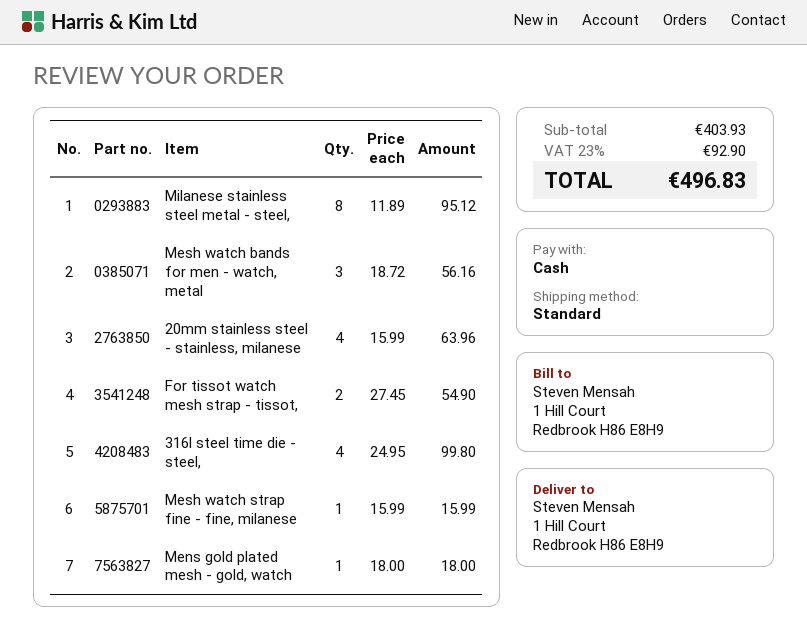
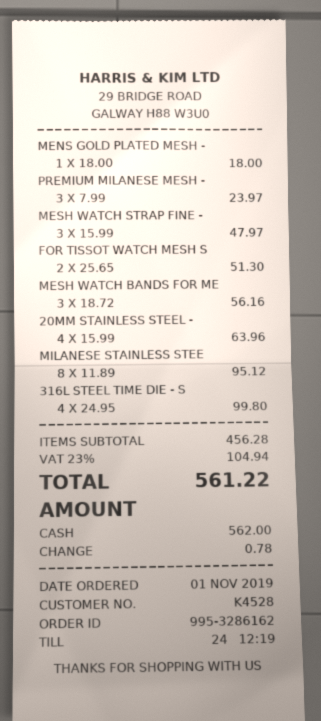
For tissot watch mesh strap - tissot,: 2 x 27.45 = 54.90 -> 2 x 25.65 = 51.30
Mesh watch strap fine - fine, milanese: 1 x 15.99 = 15.99 -> 3 x 15.99 = 47.97
PREMIUM MILANESE MESH -: none -> 3 x 7.99 = 23.97
subtotal: 403.93 -> 456.28
tax: 23% = 92.90 -> 23% = 104.94
total: 496.83 -> 561.22

